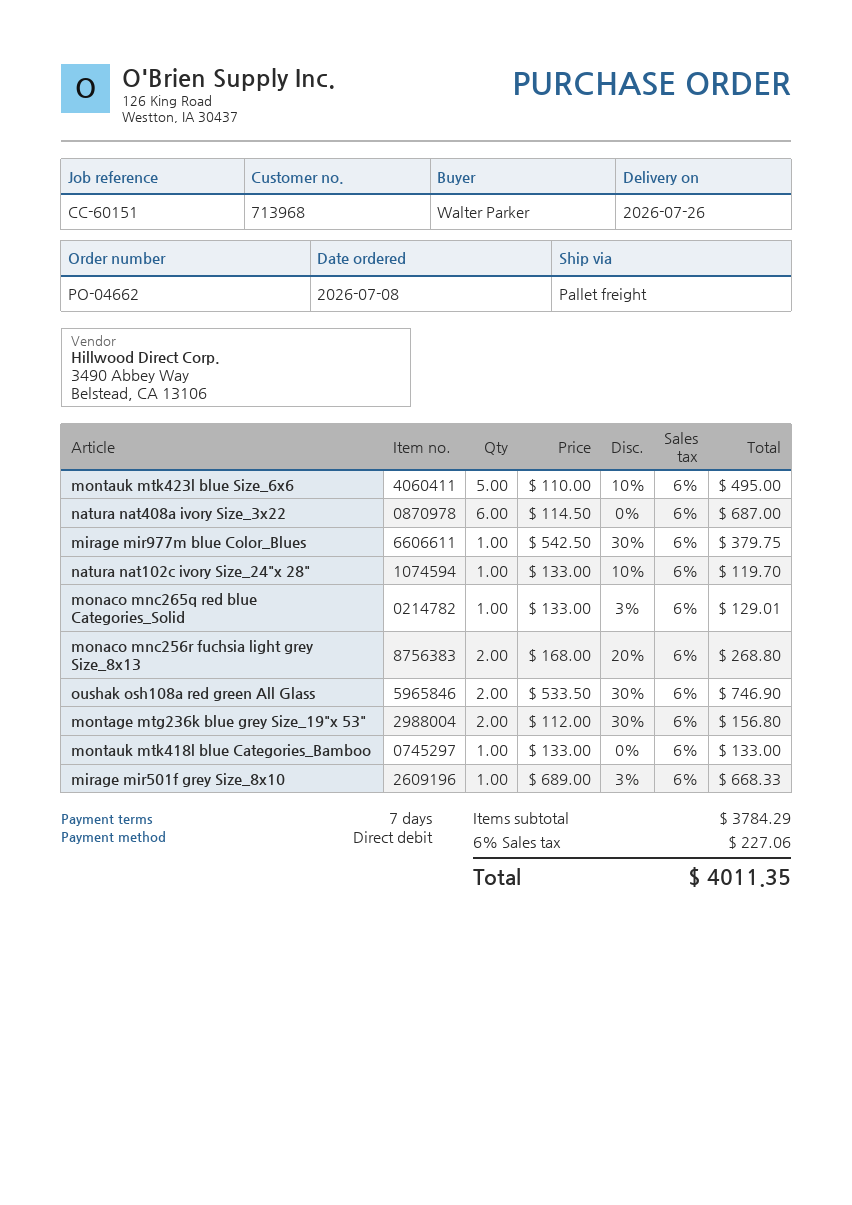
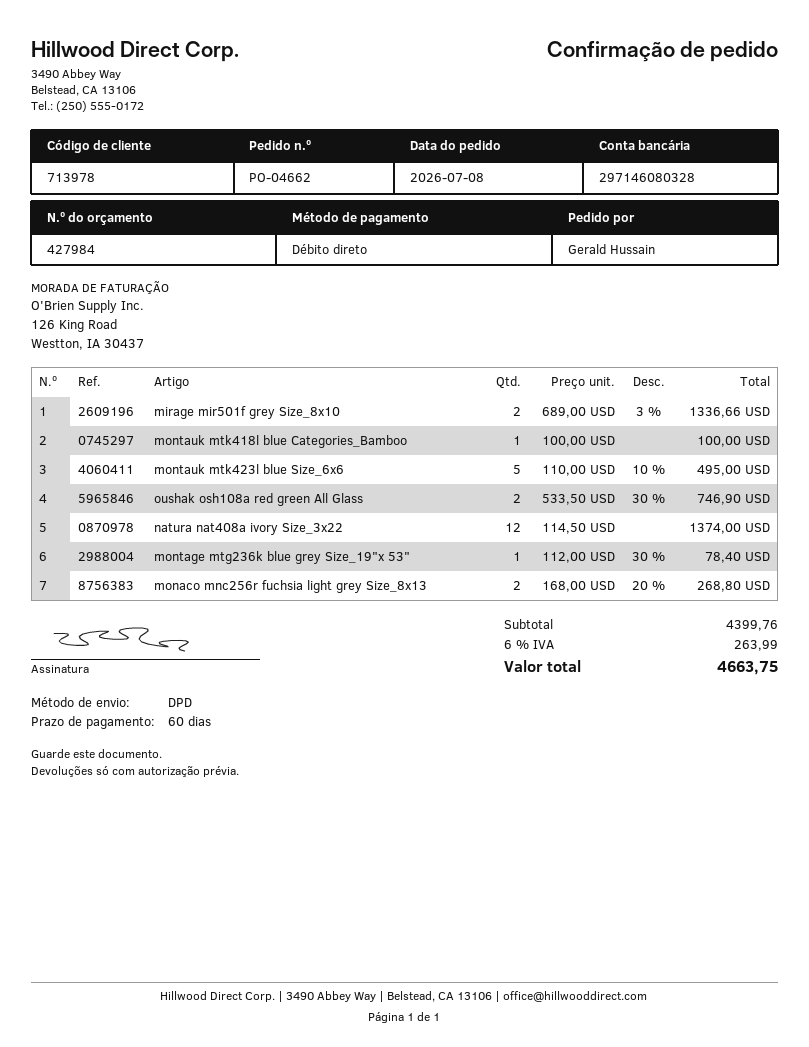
payment terms: 7 days -> 60 days
customer number: 713968 -> 713978
ordered by: Walter Parker -> Gerald Hussain
shipping method: pallet freight -> DPD
natura nat408a ivory Size_3x22: 6 x 114.50 = 687.00 -> 12 x 114.50 = 1374.00
mirage mir977m blue Color_Blues: 1 x 542.50 - 30% = 379.75 -> none
natura nat102c ivory Size_24"x 28": 1 x 133.00 - 10% = 119.70 -> none
monaco mnc265q red blue Categories_Solid: 1 x 133.00 - 3% = 129.01 -> none
montage mtg236k blue grey Size_19"x 53": 2 x 112.00 - 30% = 156.80 -> 1 x 112.00 - 30% = 78.40
montauk mtk418l blue Categories_Bamboo: 1 x 133.00 = 133.00 -> 1 x 100.00 = 100.00
mirage mir501f grey Size_8x10: 1 x 689.00 - 3% = 668.33 -> 2 x 689.00 - 3% = 1336.66
subtotal: 3784.29 -> 4399.76
tax: 6% = 227.06 -> 6% = 263.99
total: 4011.35 -> 4663.75

